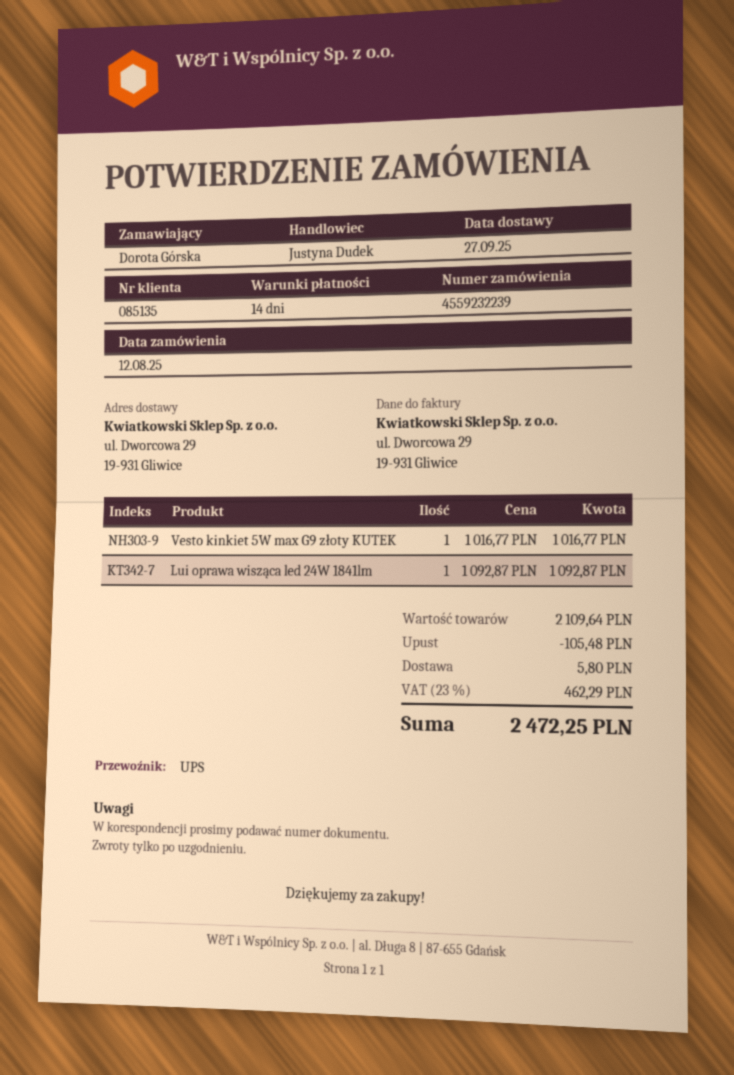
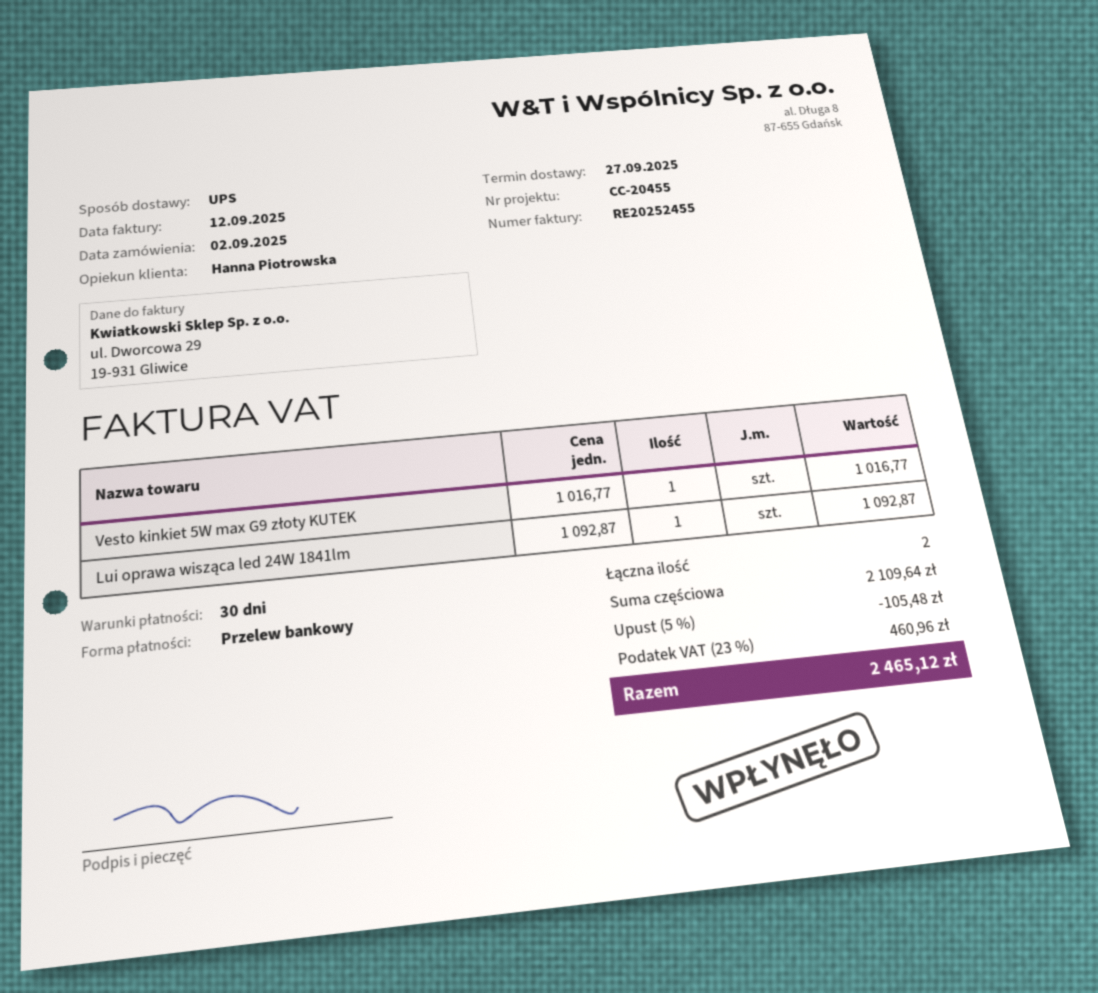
order date: 2025-08-12 -> 2025-09-02
payment terms: 14 days -> 30 days
sales rep: Justyna Dudek -> Hanna Piotrowska
shipping: 5.80 -> none
tax: 23% = 462.29 -> 23% = 460.96
total: 2472.25 -> 2465.12

